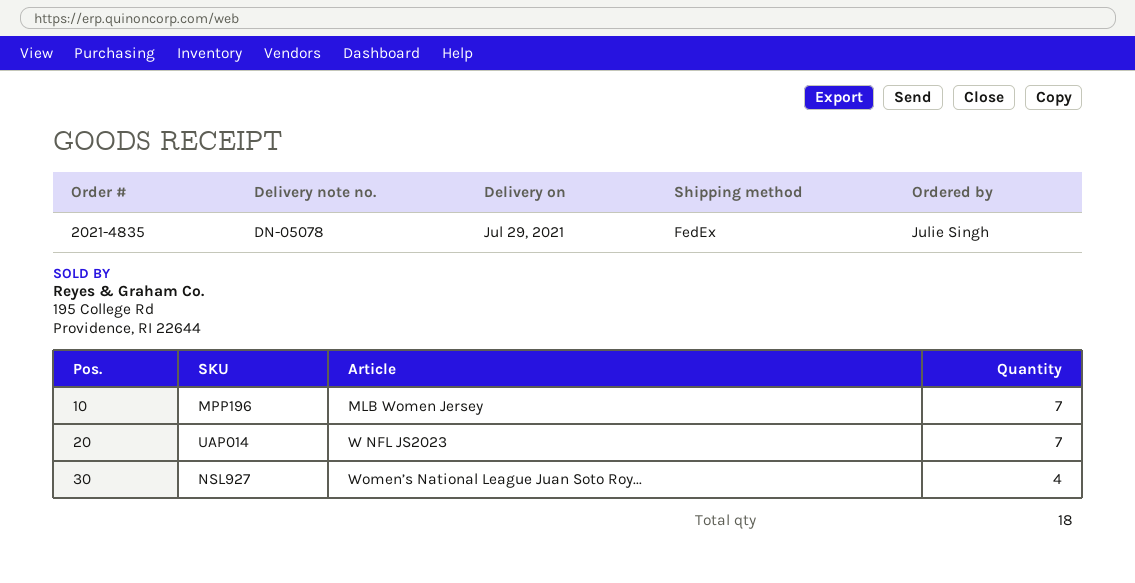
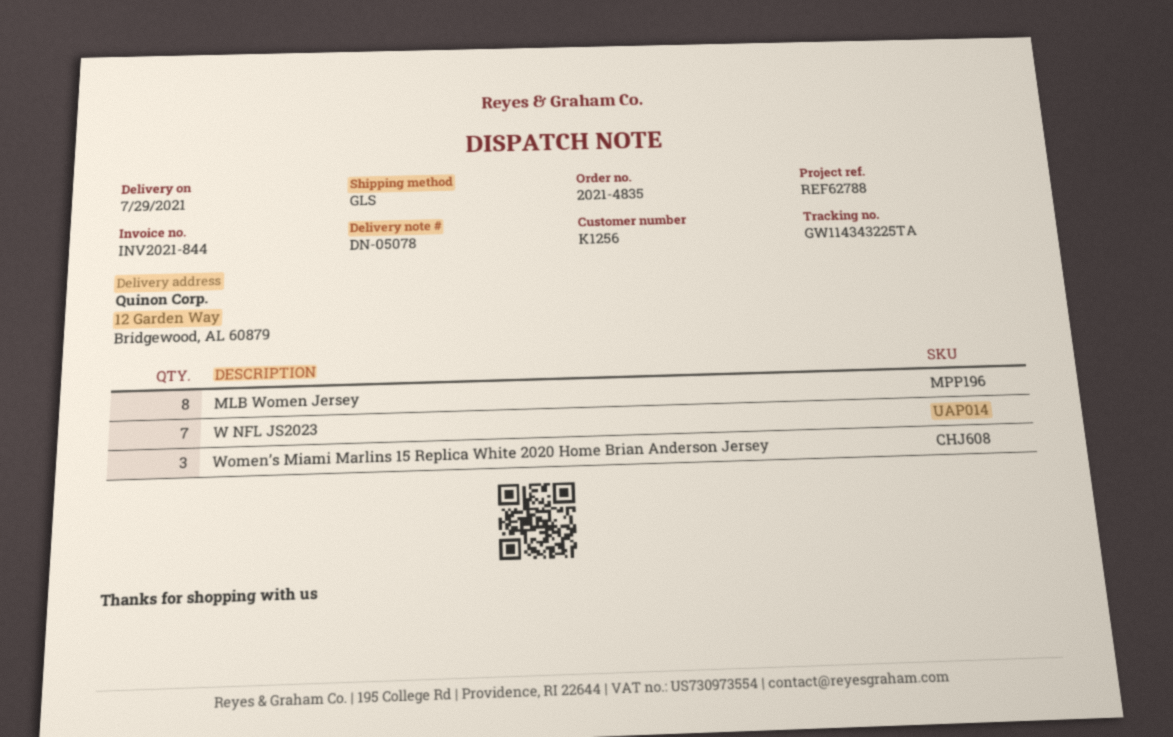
shipping method: FedEx -> GLS
MLB Women Jersey: 7 -> 8
Women’s National League Juan Soto Roy...: 4 -> none
Women’s Miami Marlins 15 Replica White 2020 Home Brian Anderson Jersey: none -> 3

